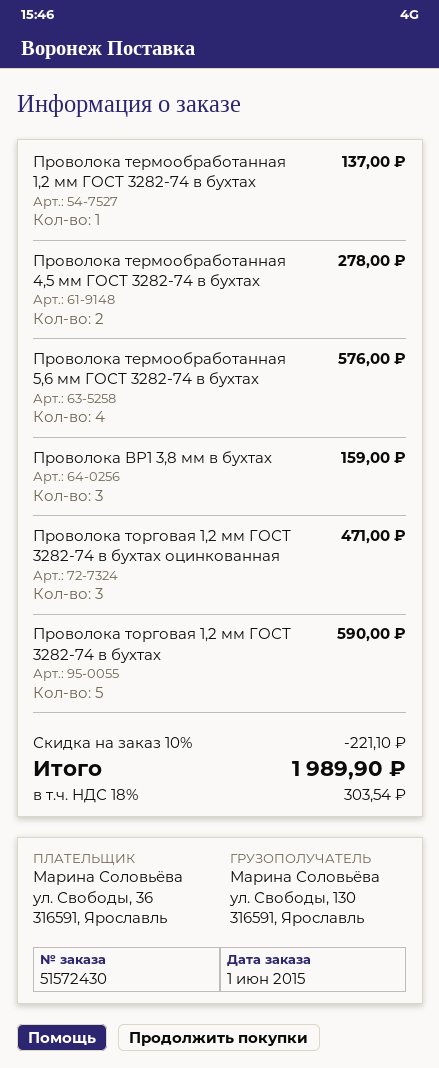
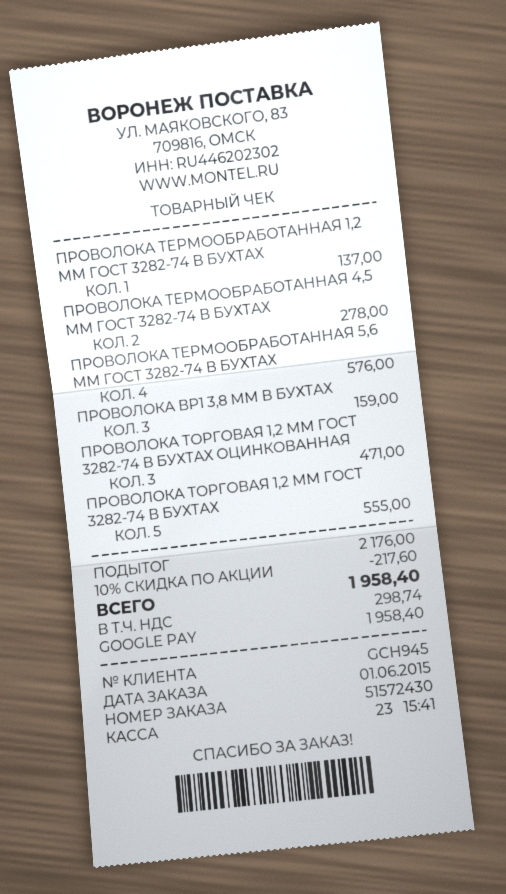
Проволока торговая 1,2 мм ГОСТ 3282-74 в бухтах: 5 for 590.00 -> 5 for 555.00
discount: 10% = 221.10 -> 10% = 217.60
tax: 303.54 -> 298.74
total: 1989.90 -> 1958.40

